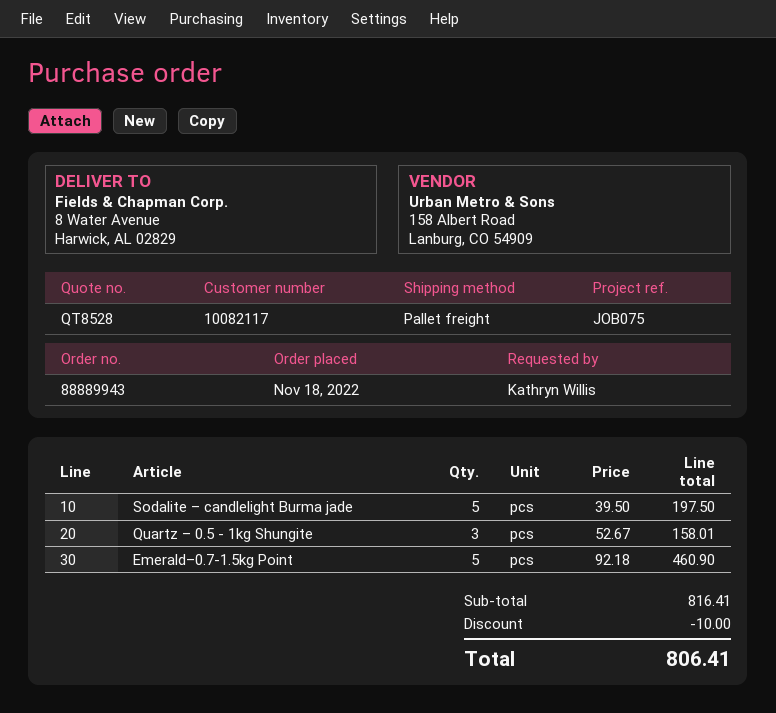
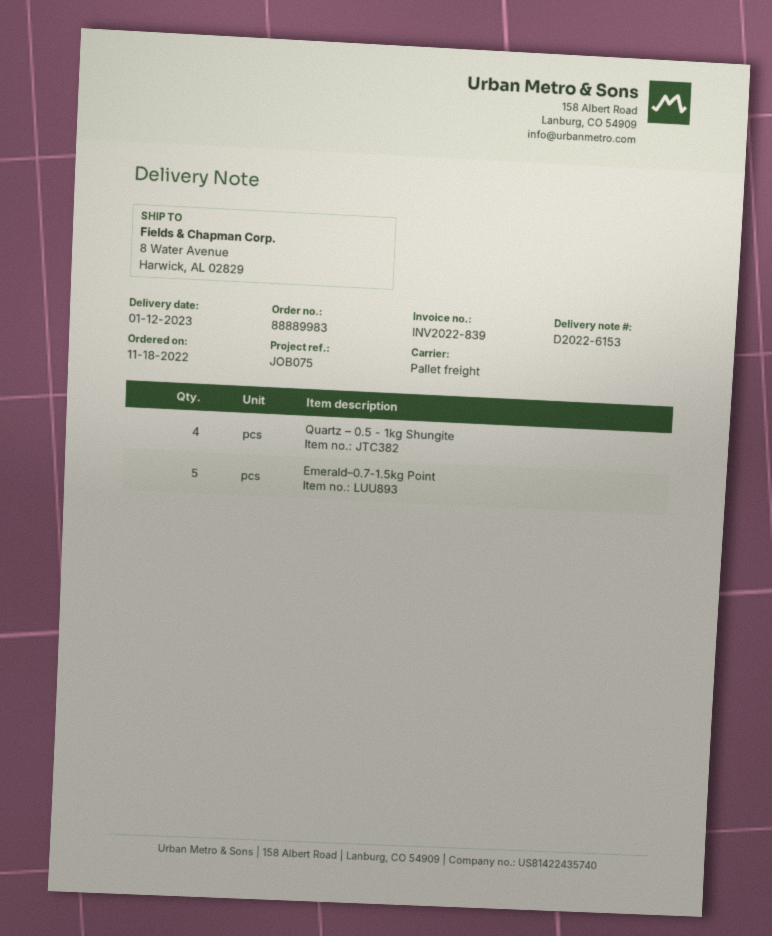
order number: 88889943 -> 88889983
Sodalite – candlelight Burma jade: 5 -> none
Quartz – 0.5 - 1kg Shungite: 3 -> 4

